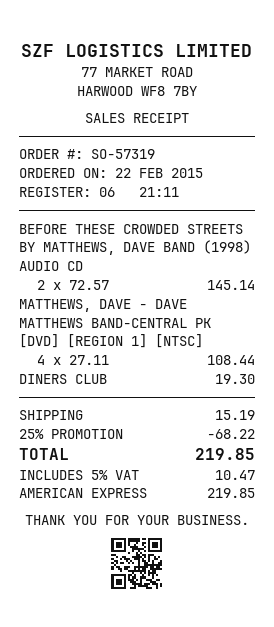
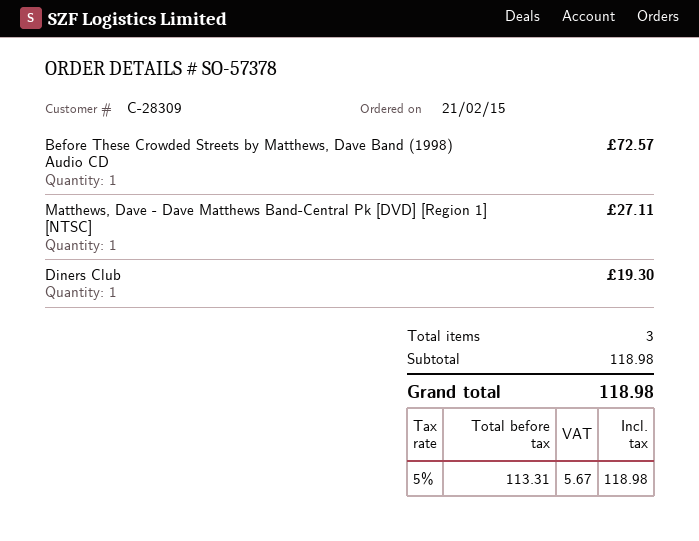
order number: SO-57319 -> SO-57378
order date: 2015-02-22 -> 2015-02-21
BEFORE THESE CROWDED STREETS BY MATTHEWS, DAVE BAND (1998) AUDIO CD: 2 for 145.14 -> 1 for 72.57
MATTHEWS, DAVE - DAVE MATTHEWS BAND-CENTRAL PK [DVD] [REGION 1] [NTSC]: 4 for 108.44 -> 1 for 27.11
discount: 25% = 68.22 -> none
shipping: 15.19 -> none
tax: 5% = 10.47 -> 5% = 5.67
total: 219.85 -> 118.98

